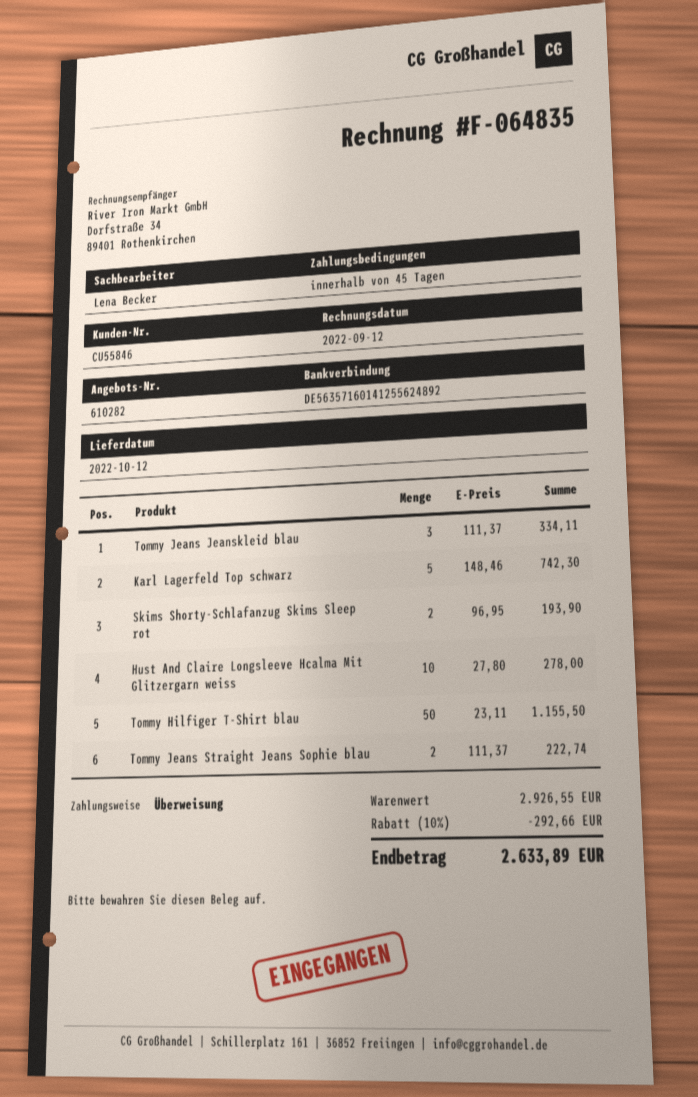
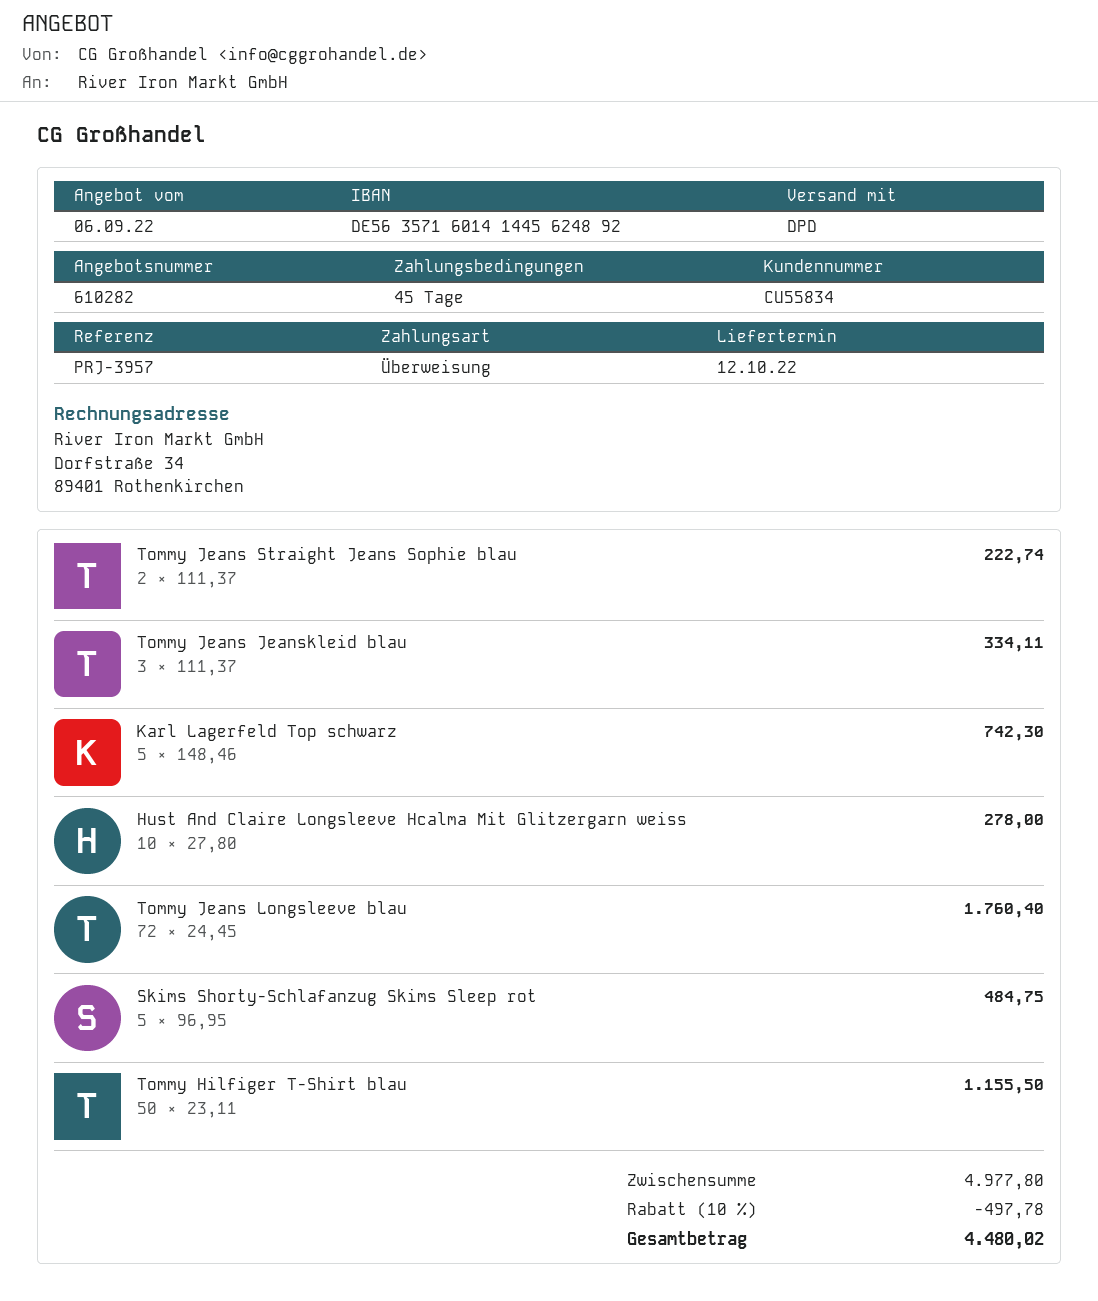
customer number: CU55846 -> CU55834
bank account: DE56357160141255624892 -> DE56357160141445624892
Skims Shorty-Schlafanzug Skims Sleep rot: 2 x 96.95 = 193.90 -> 5 x 96.95 = 484.75
Tommy Jeans Longsleeve blau: none -> 72 x 24.45 = 1760.40
subtotal: 2926.55 -> 4977.80
discount: 10% = 292.66 -> 10% = 497.78
total: 2633.89 -> 4480.02

